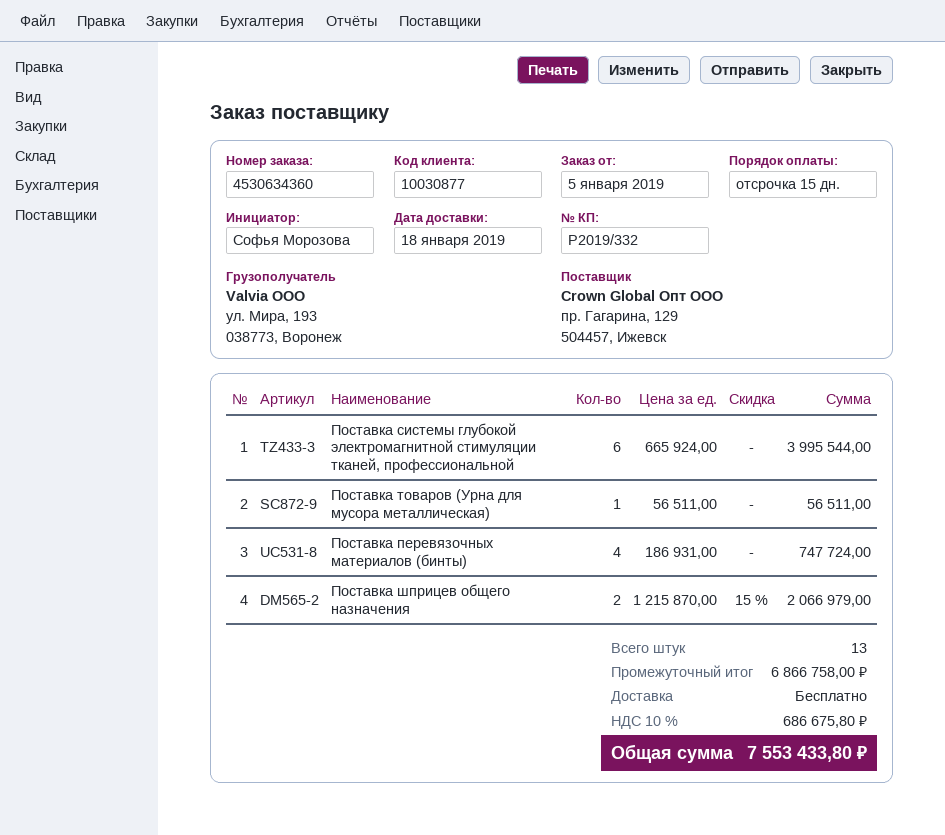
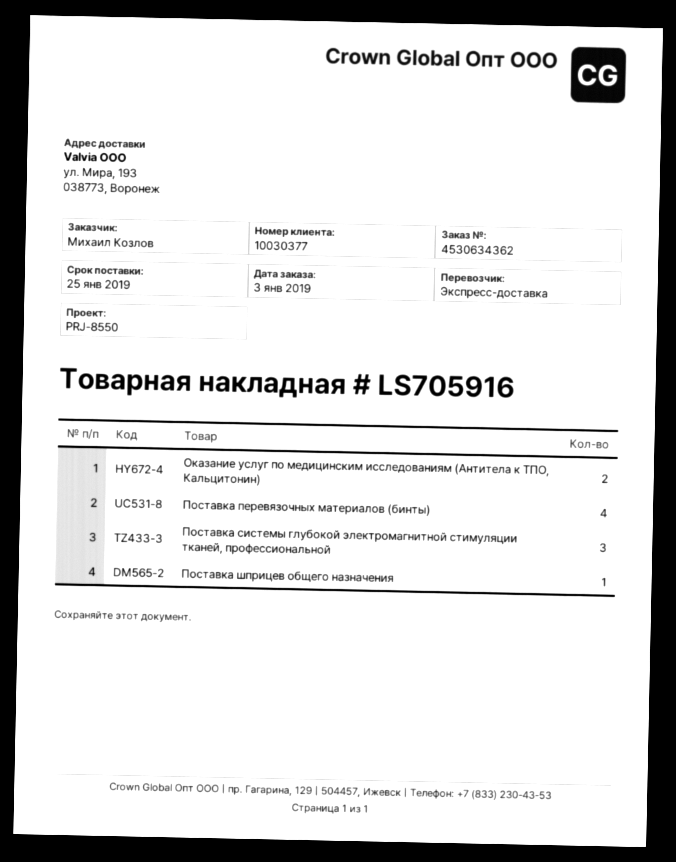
order number: 4530634360 -> 4530634362
order date: 2019-01-05 -> 2019-01-03
delivery date: 2019-01-18 -> 2019-01-25
customer number: 10030877 -> 10030377
ordered by: Софья Морозова -> Михаил Козлов
Поставка системы глубокой электромагнитной стимуляции тканей, профессиональной: 6 -> 3
Поставка товаров (Урна для мусора металлическая): 1 -> none
Поставка шприцев общего назначения: 2 -> 1
Оказание услуг по медицинским исследованиям (Антитела к ТПО, Кальцитонин): none -> 2

